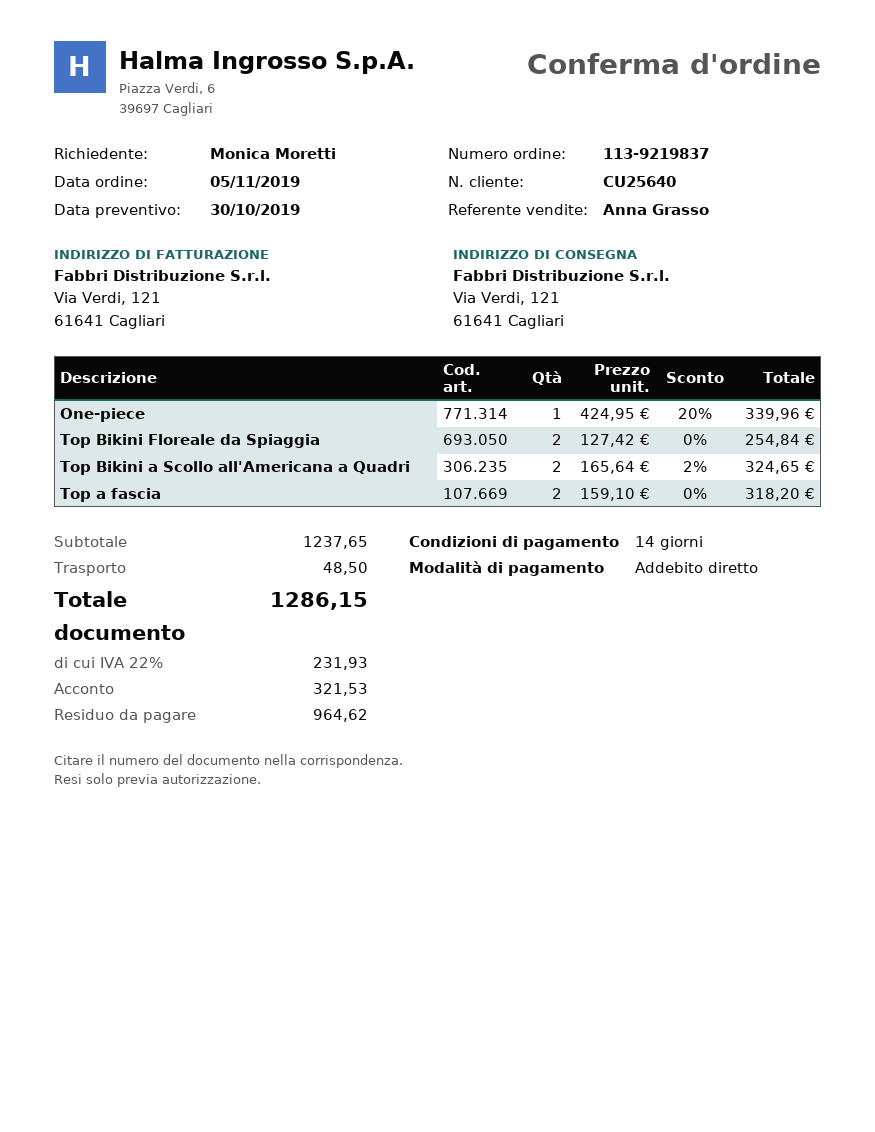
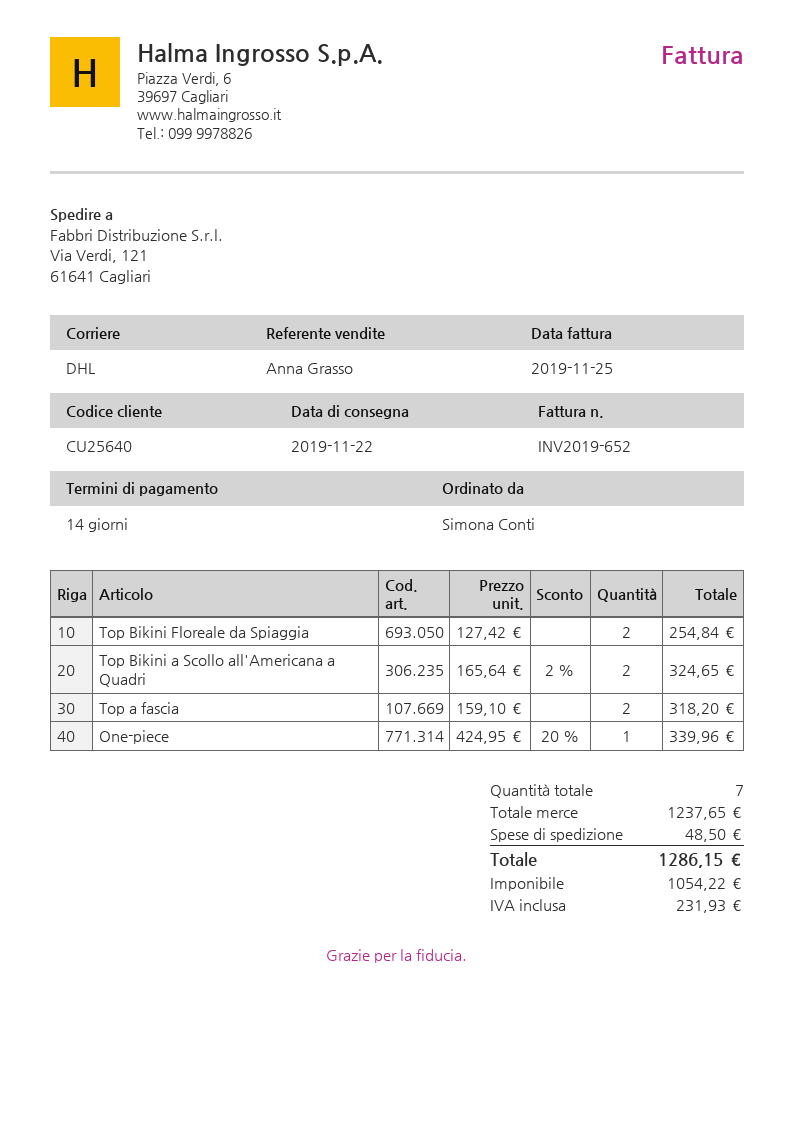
ordered by: Monica Moretti -> Simona Conti

